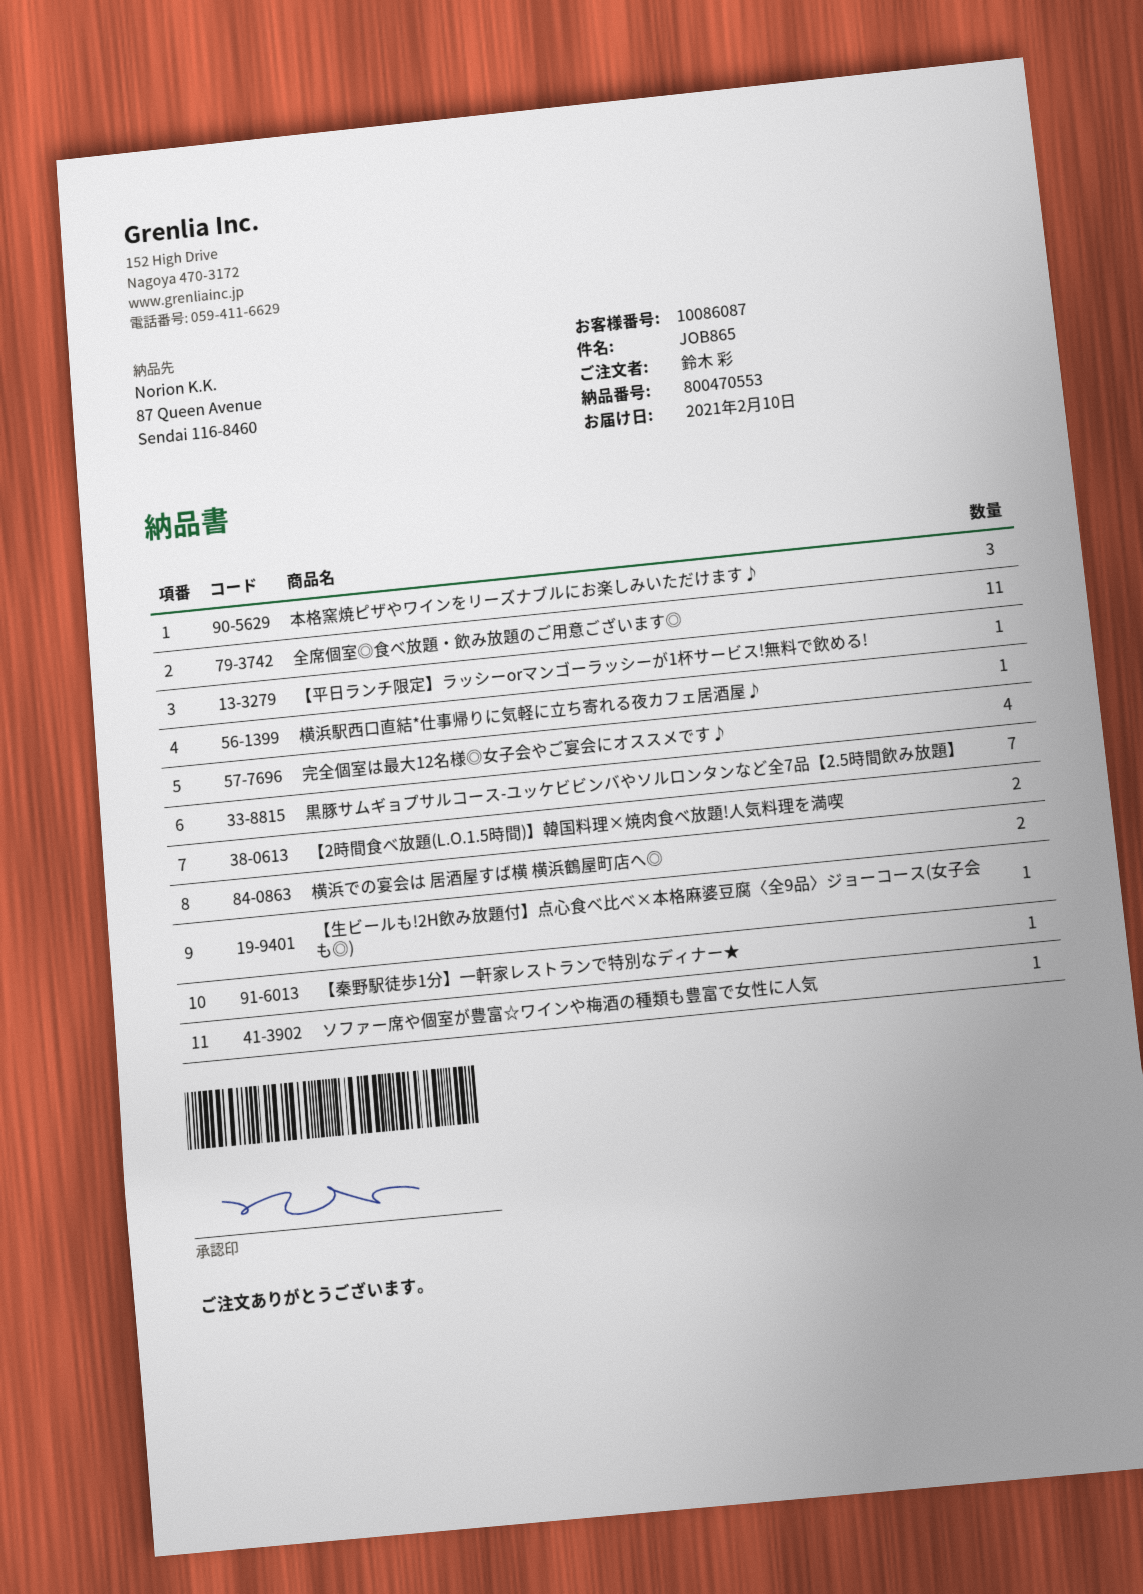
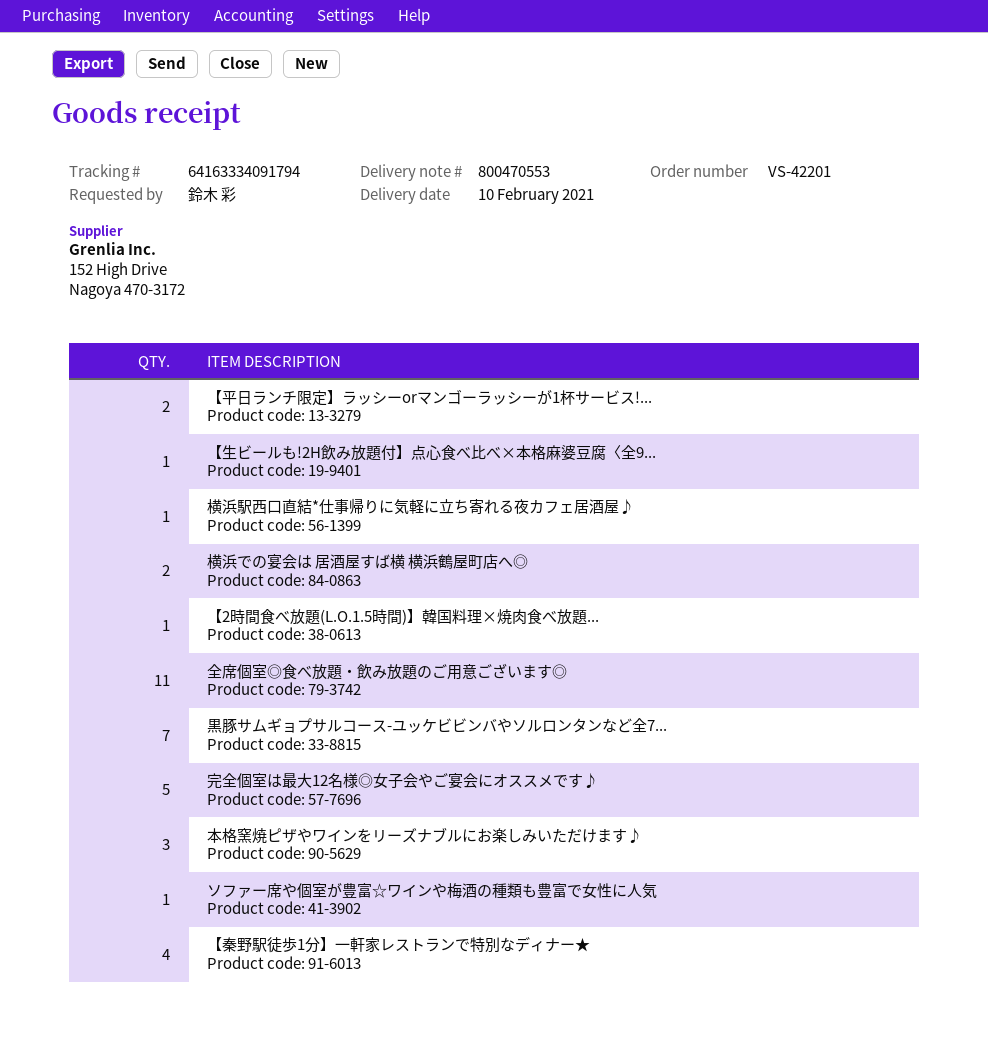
【平日ランチ限定】ラッシーorマンゴーラッシーが1杯サービス!無料で飲める!: 1 -> 2
完全個室は最大12名様◎女子会やご宴会にオススメです♪: 4 -> 5
【2時間食べ放題(L.O.1.5時間)】韓国料理×焼肉食べ放題!人気料理を満喫: 2 -> 1
【秦野駅徒歩1分】一軒家レストランで特別なディナー★: 1 -> 4

